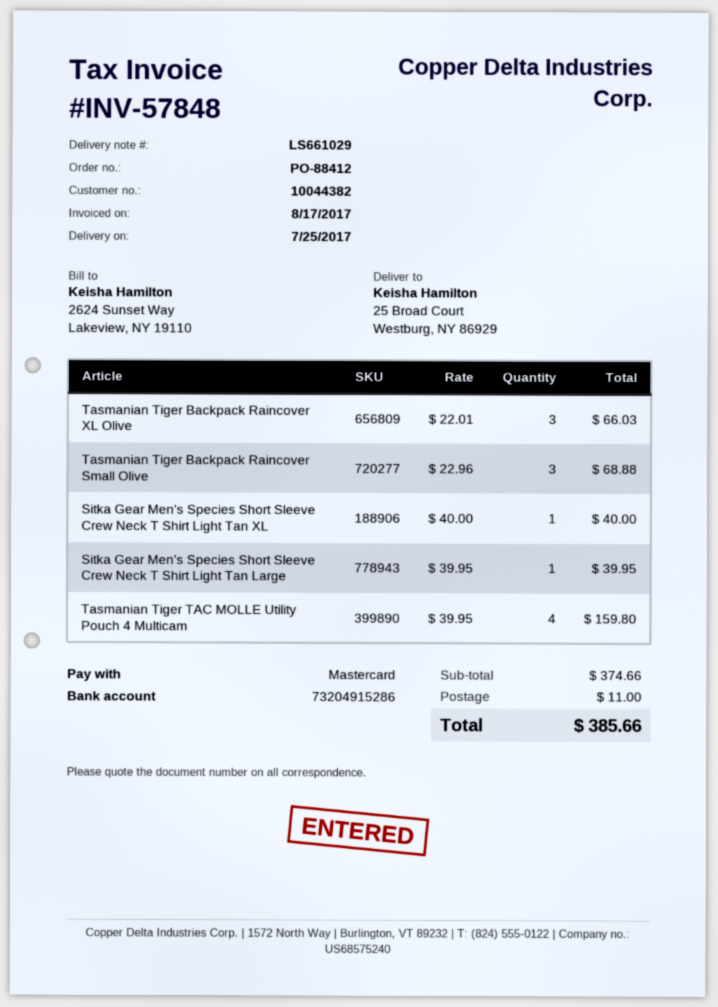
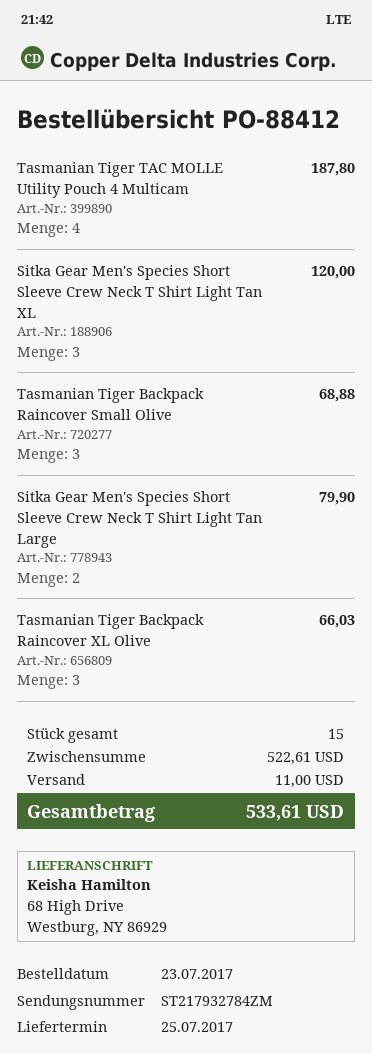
ship to: 25 Broad Court, Westburg, NY 86929 -> 68 High Drive, Westburg, NY 86929
Sitka Gear Men's Species Short Sleeve Crew Neck T Shirt Light Tan XL: 1 for 40.00 -> 3 for 120.00
Sitka Gear Men's Species Short Sleeve Crew Neck T Shirt Light Tan Large: 1 for 39.95 -> 2 for 79.90
Tasmanian Tiger TAC MOLLE Utility Pouch 4 Multicam: 4 for 159.80 -> 4 for 187.80
subtotal: 374.66 -> 522.61
total: 385.66 -> 533.61

